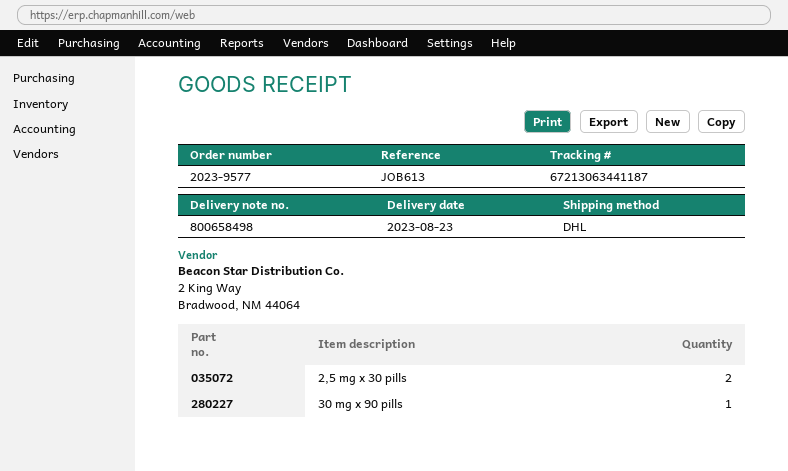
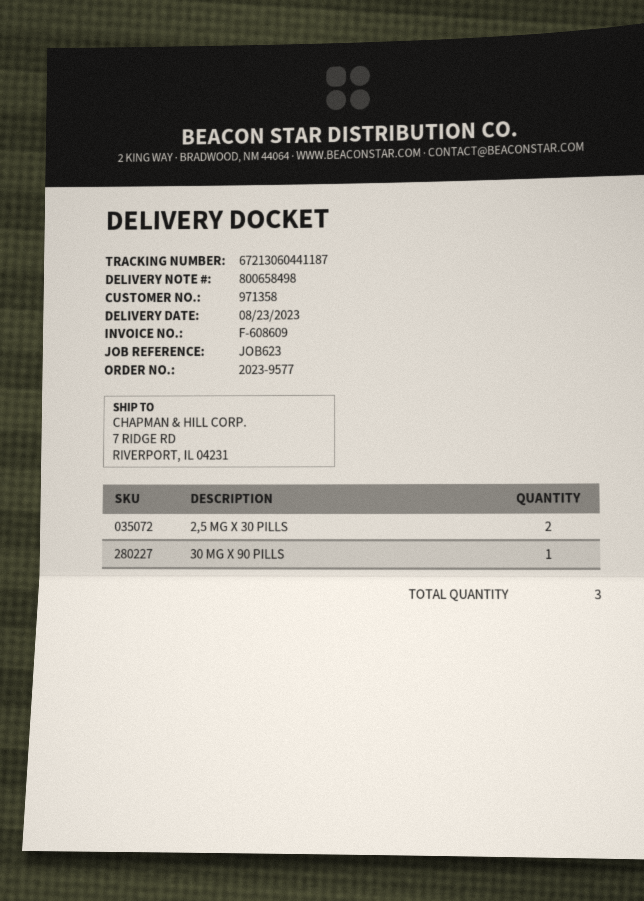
reference: JOB613 -> JOB623
tracking number: 67213063441187 -> 67213060441187

